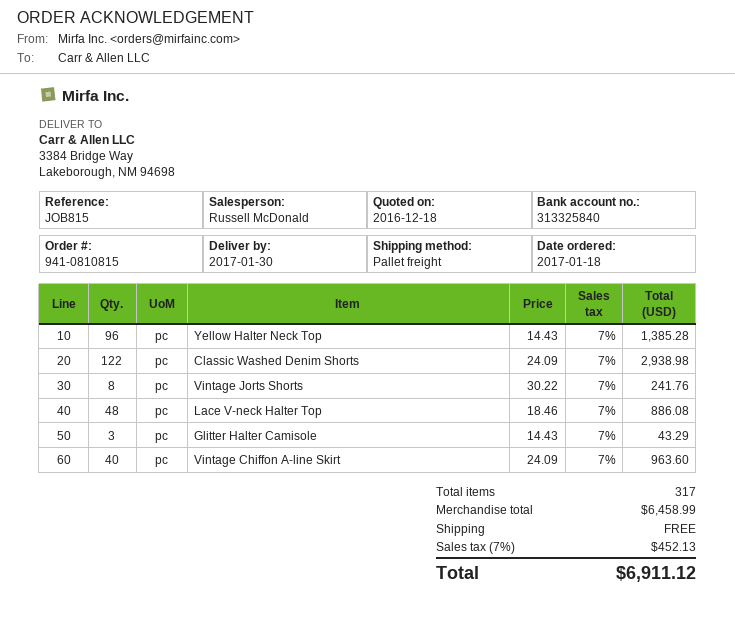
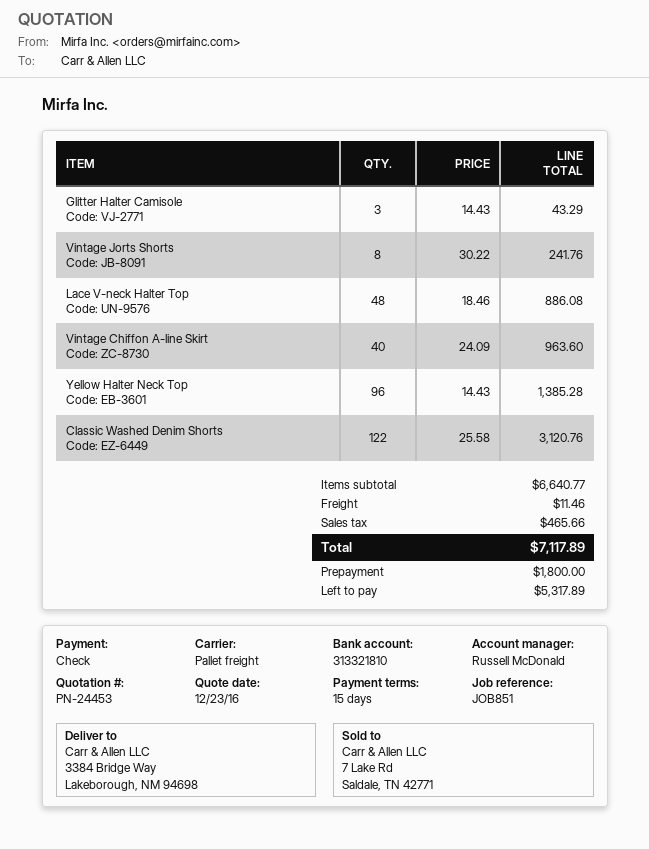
quote date: 2016-12-18 -> 2016-12-23
reference: JOB815 -> JOB851
bank account: 313325840 -> 313321810
Classic Washed Denim Shorts: 122 x 24.09 = 2938.98 -> 122 x 25.58 = 3120.76
subtotal: 6458.99 -> 6640.77
shipping: 0.00 -> 11.46
tax: 452.13 -> 465.66
total: 6911.12 -> 7117.89

